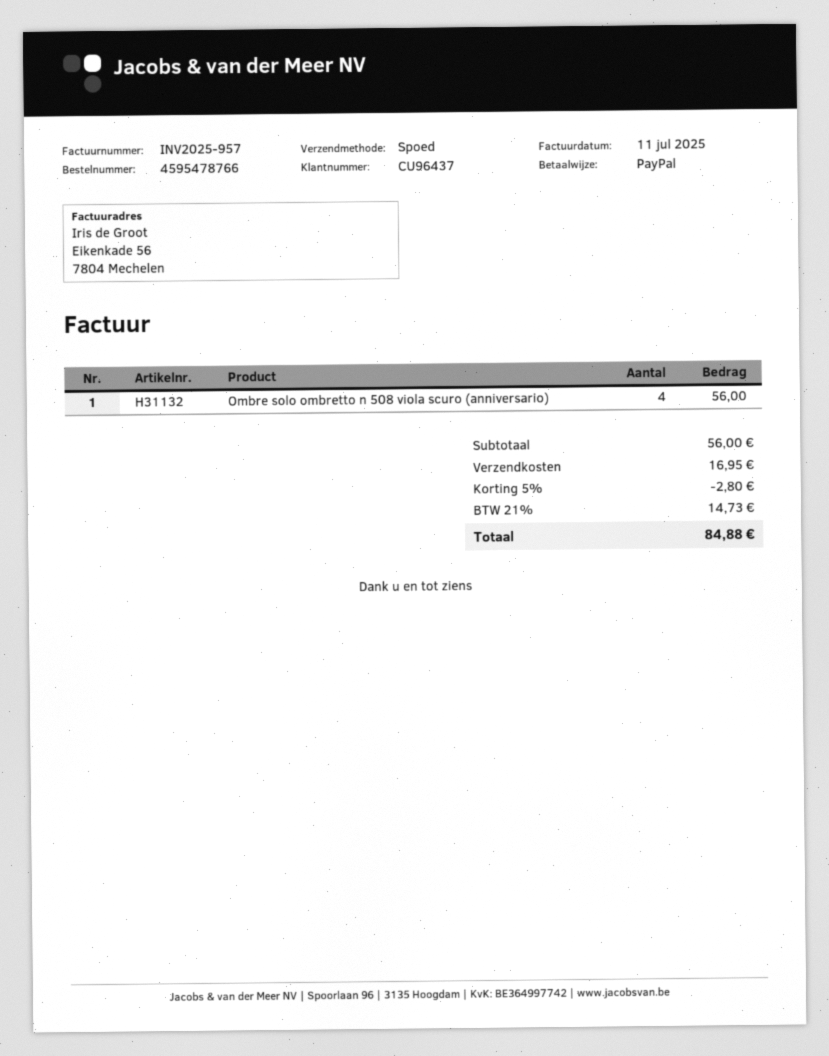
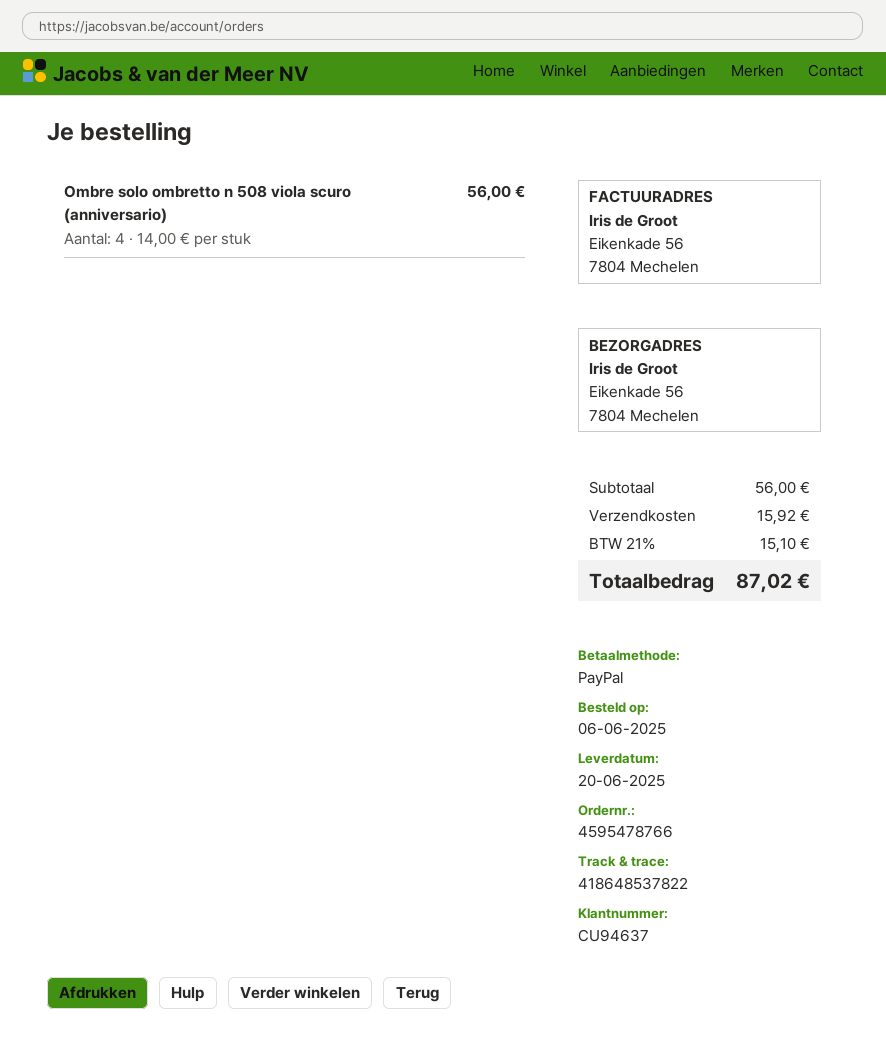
customer number: CU96437 -> CU94637
discount: 5% = 2.80 -> none
shipping: 16.95 -> 15.92
tax: 21% = 14.73 -> 21% = 15.10
total: 84.88 -> 87.02

